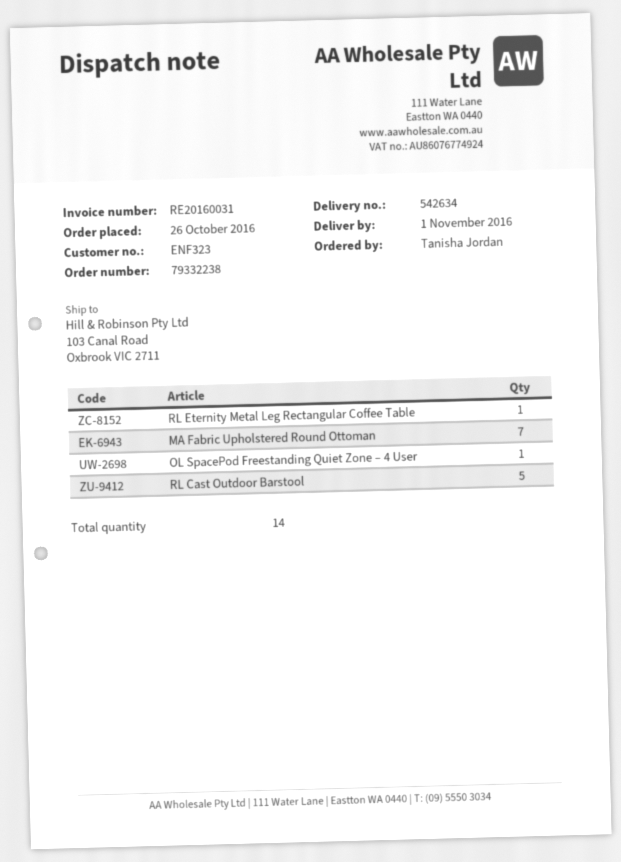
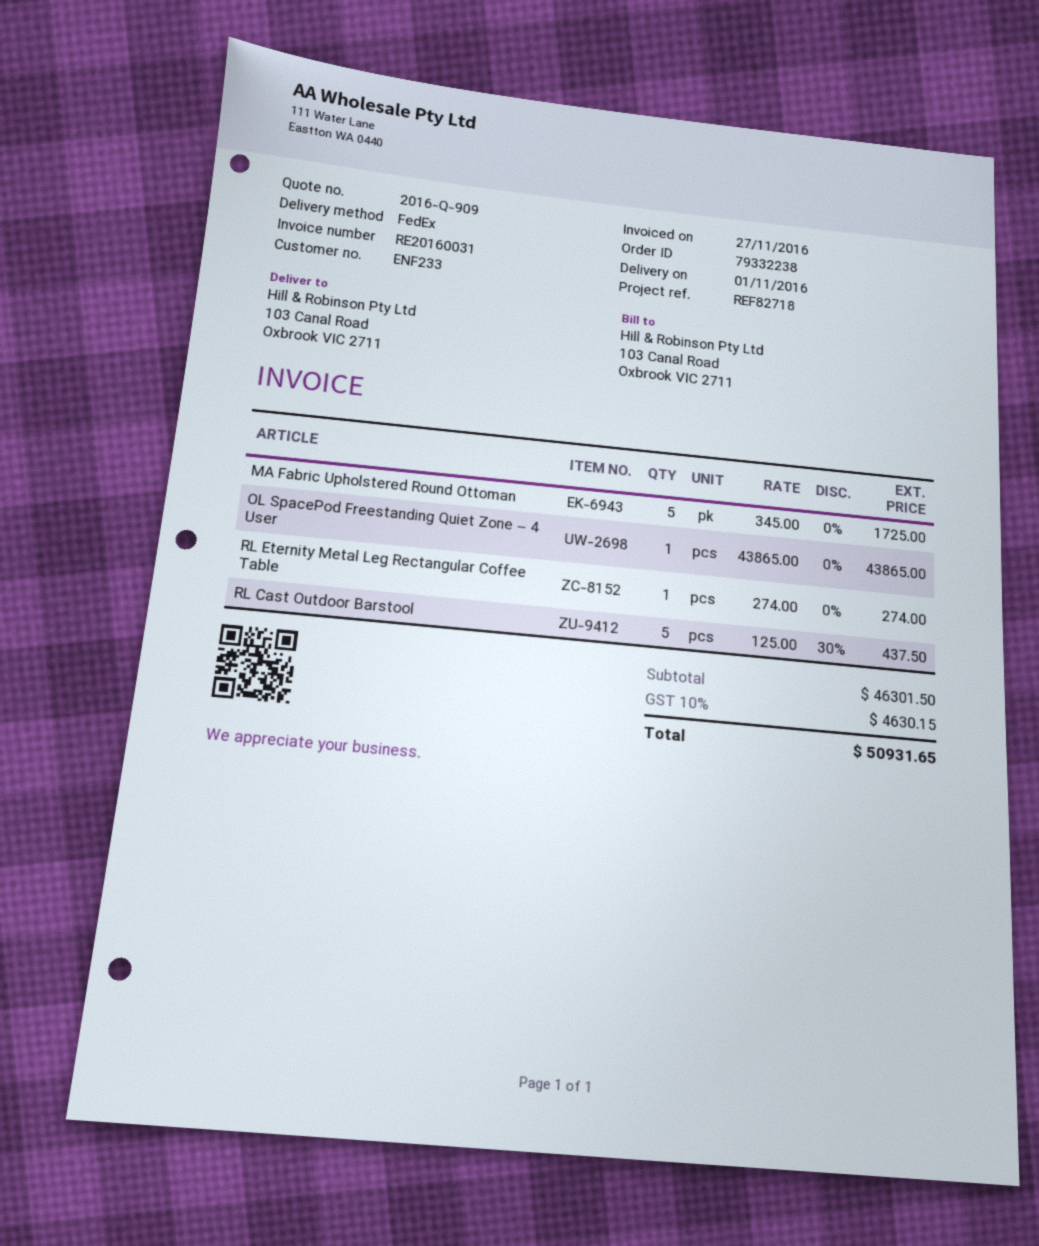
customer number: ENF323 -> ENF233
MA Fabric Upholstered Round Ottoman: 7 -> 5

